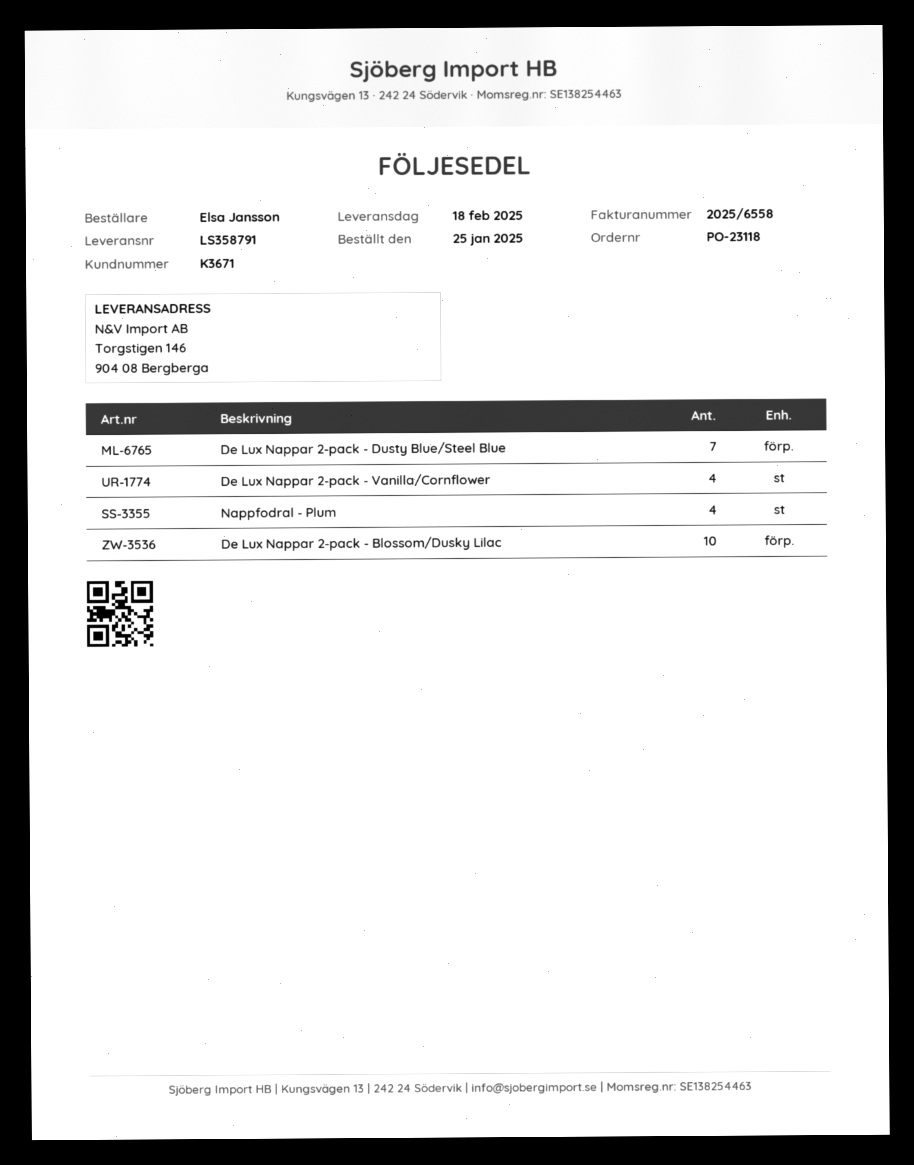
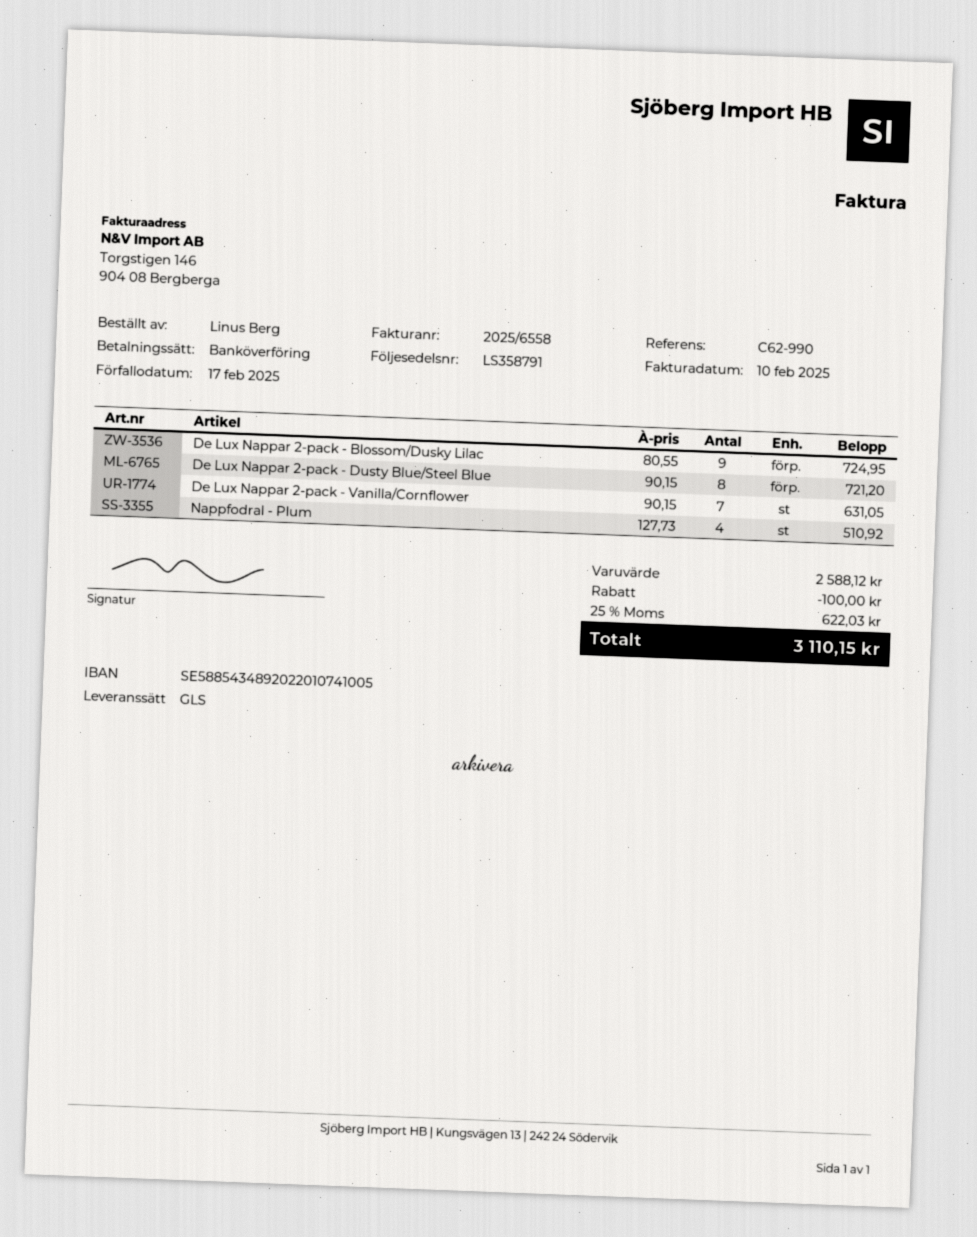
ordered by: Elsa Jansson -> Linus Berg
De Lux Nappar 2-pack - Dusty Blue/Steel Blue: 7 -> 8
De Lux Nappar 2-pack - Vanilla/Cornflower: 4 -> 7
De Lux Nappar 2-pack - Blossom/Dusky Lilac: 10 -> 9

